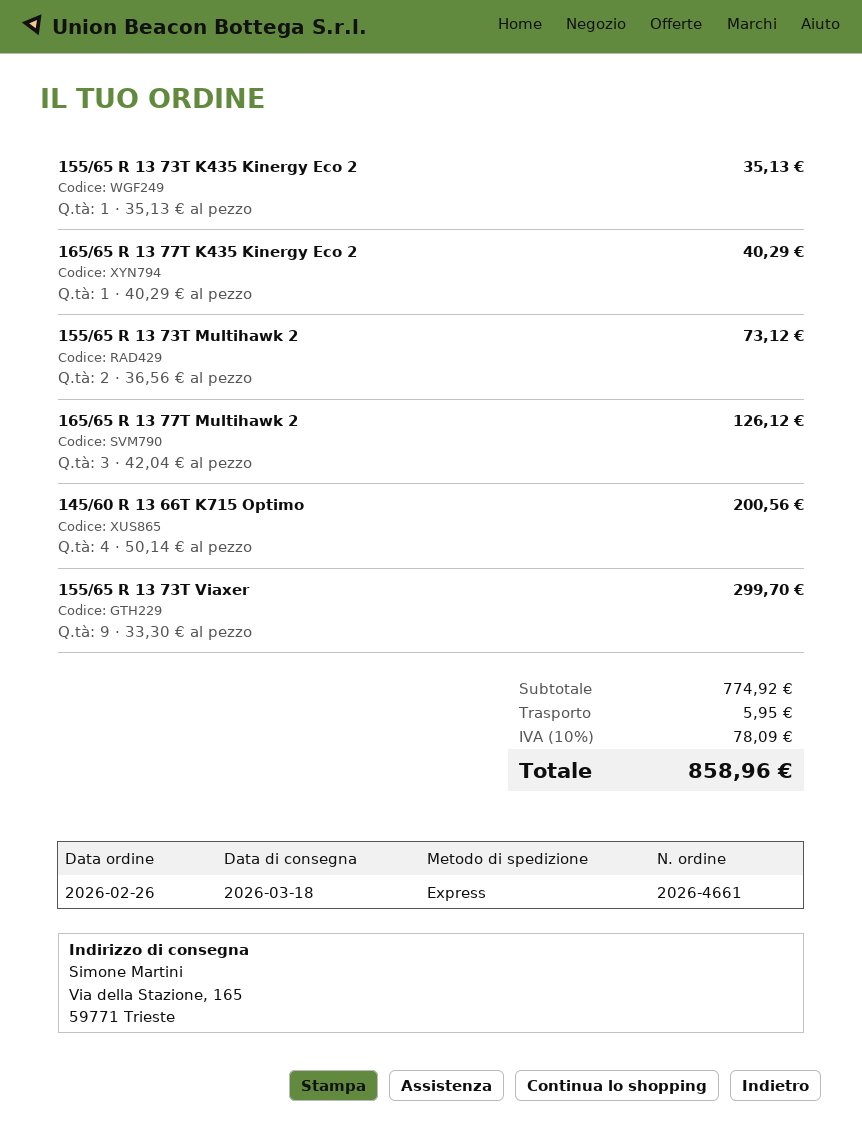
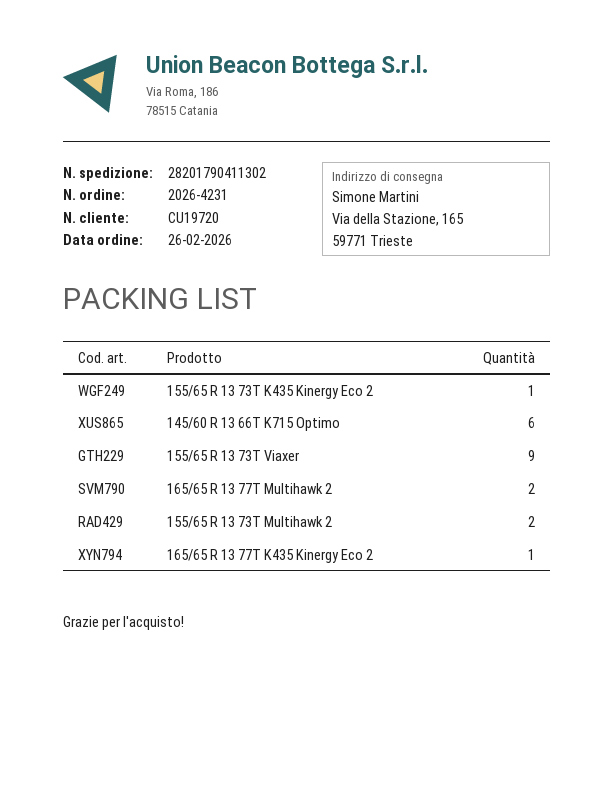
order number: 2026-4661 -> 2026-4231
165/65 R 13 77T Multihawk 2: 3 -> 2
145/60 R 13 66T K715 Optimo: 4 -> 6

